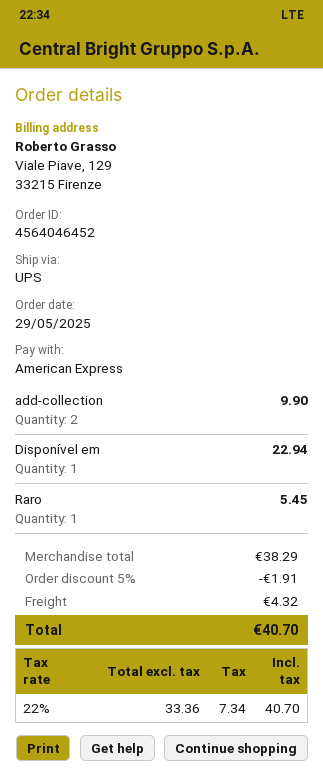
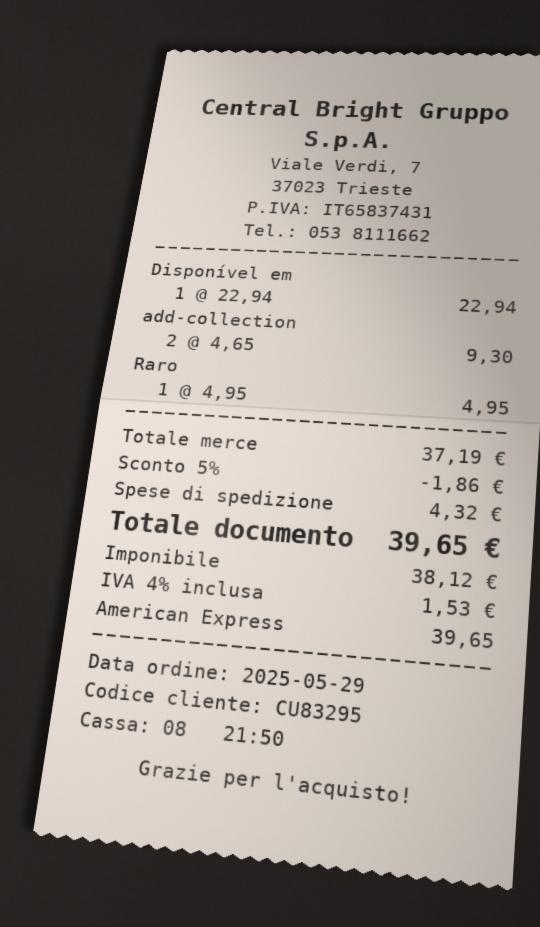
add-collection: 2 for 9.90 -> 2 for 9.30
Raro: 1 for 5.45 -> 1 for 4.95
subtotal: 38.29 -> 37.19
discount: 5% = 1.91 -> 5% = 1.86
net: 33.36 -> 38.12
tax: 22% = 7.34 -> 4% = 1.53
total: 40.70 -> 39.65

